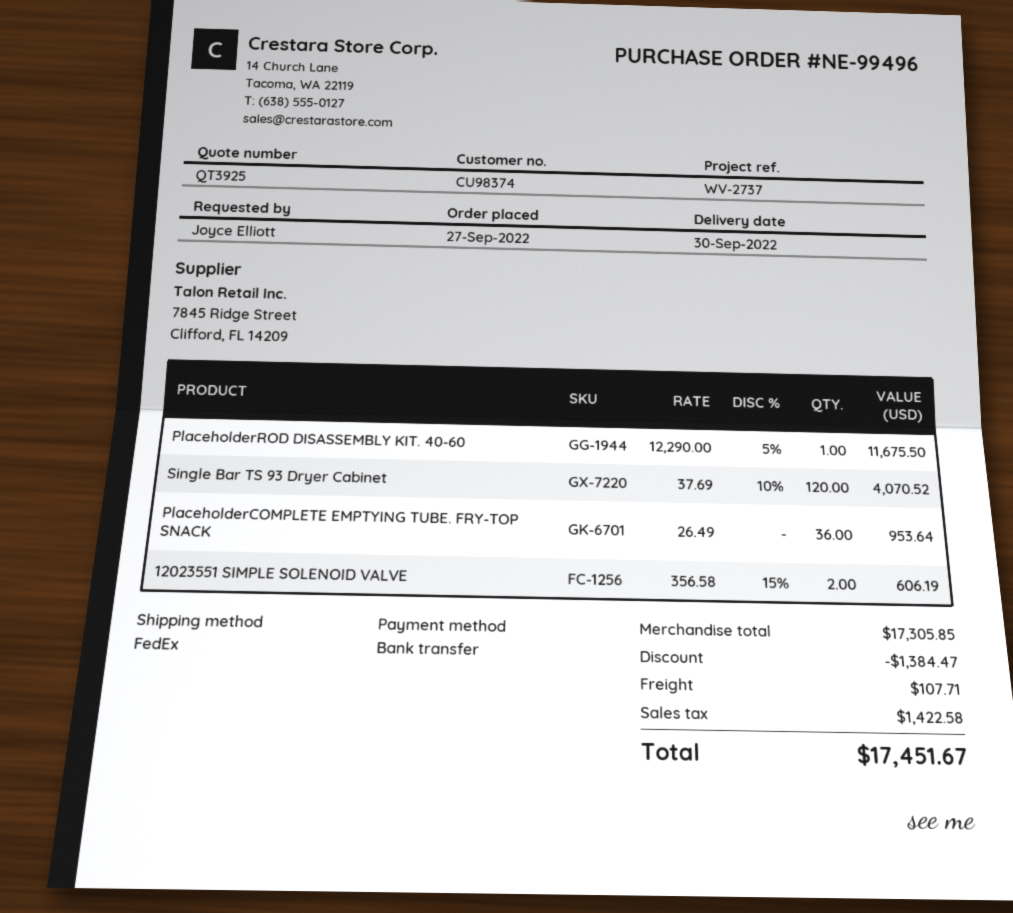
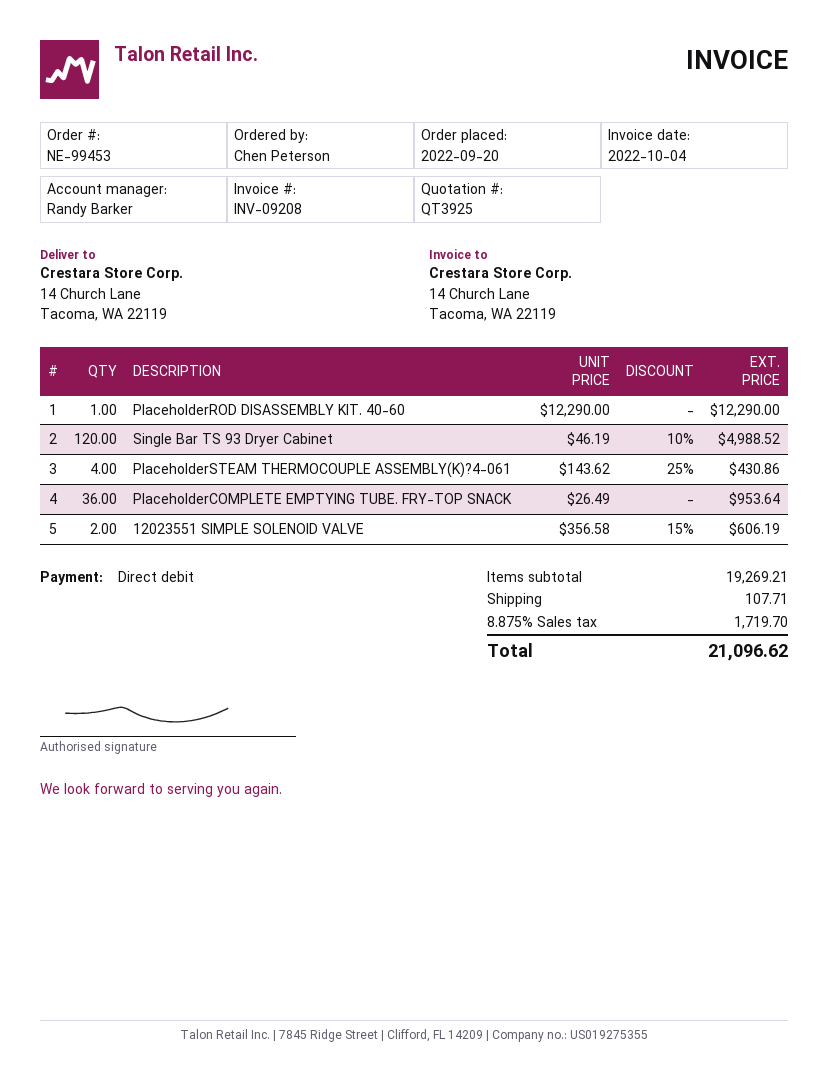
order number: NE-99496 -> NE-99453
order date: 2022-09-27 -> 2022-09-20
ordered by: Joyce Elliott -> Chen Peterson
payment method: bank transfer -> direct debit
PlaceholderROD DISASSEMBLY KIT. 40-60: 1 x 12290.00 - 5% = 11675.50 -> 1 x 12290.00 = 12290.00
Single Bar TS 93 Dryer Cabinet: 120 x 37.69 - 10% = 4070.52 -> 120 x 46.19 - 10% = 4988.52
PlaceholderSTEAM THERMOCOUPLE ASSEMBLY(K)?4-061: none -> 4 x 143.62 - 25% = 430.86
subtotal: 17305.85 -> 19269.21
discount: 1384.47 -> none
tax: 1422.58 -> 1719.70
total: 17451.67 -> 21096.62

